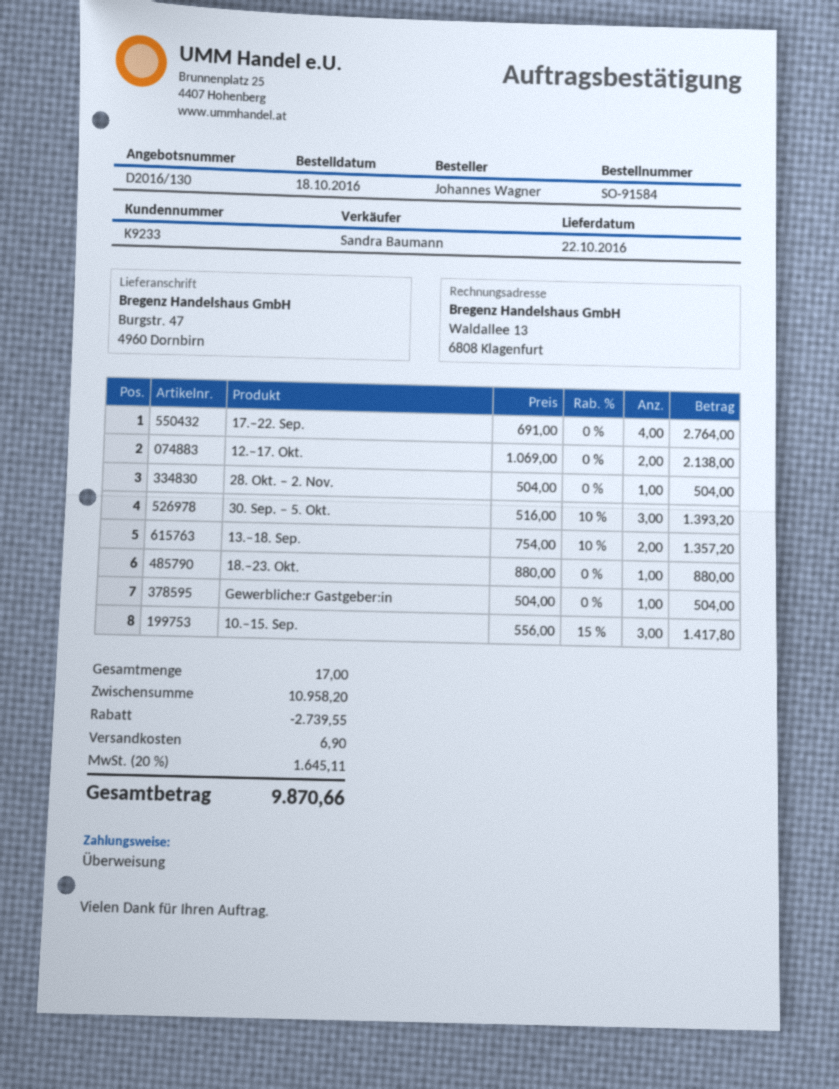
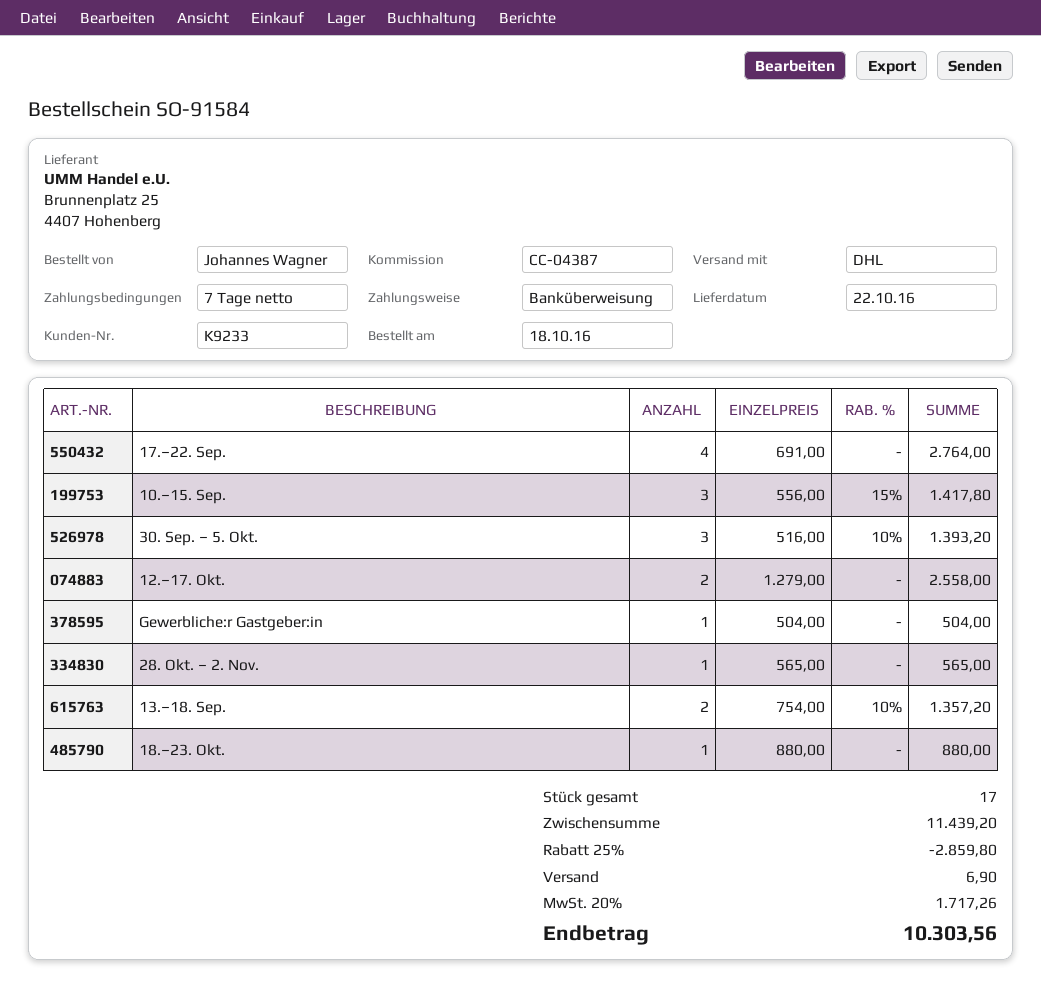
12.–17. Okt.: 2 x 1069.00 = 2138.00 -> 2 x 1279.00 = 2558.00
28. Okt. – 2. Nov.: 1 x 504.00 = 504.00 -> 1 x 565.00 = 565.00
subtotal: 10958.20 -> 11439.20
discount: 2739.55 -> 2859.80
tax: 20% = 1645.11 -> 20% = 1717.26
total: 9870.66 -> 10303.56

